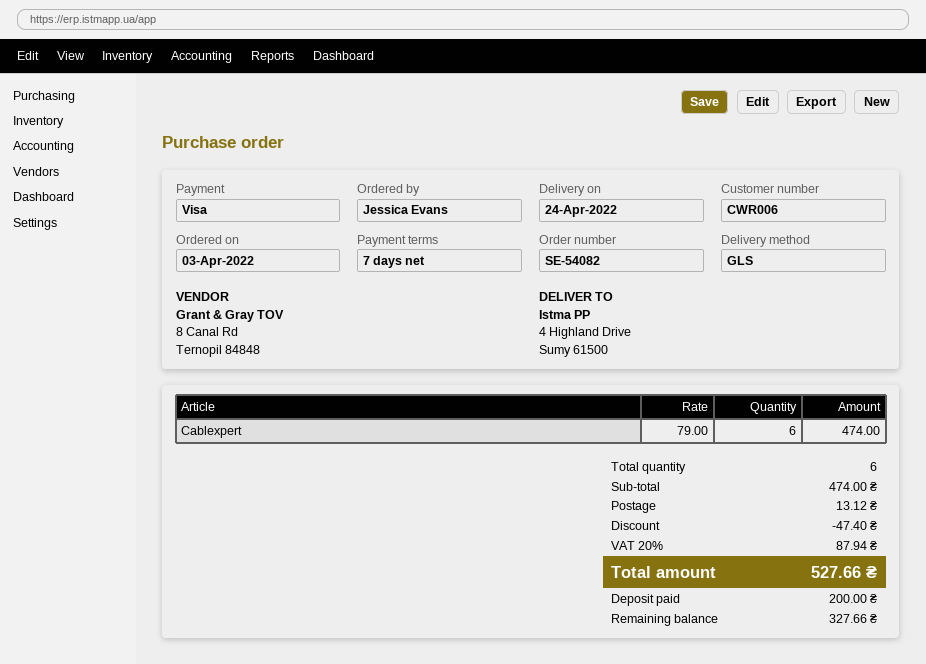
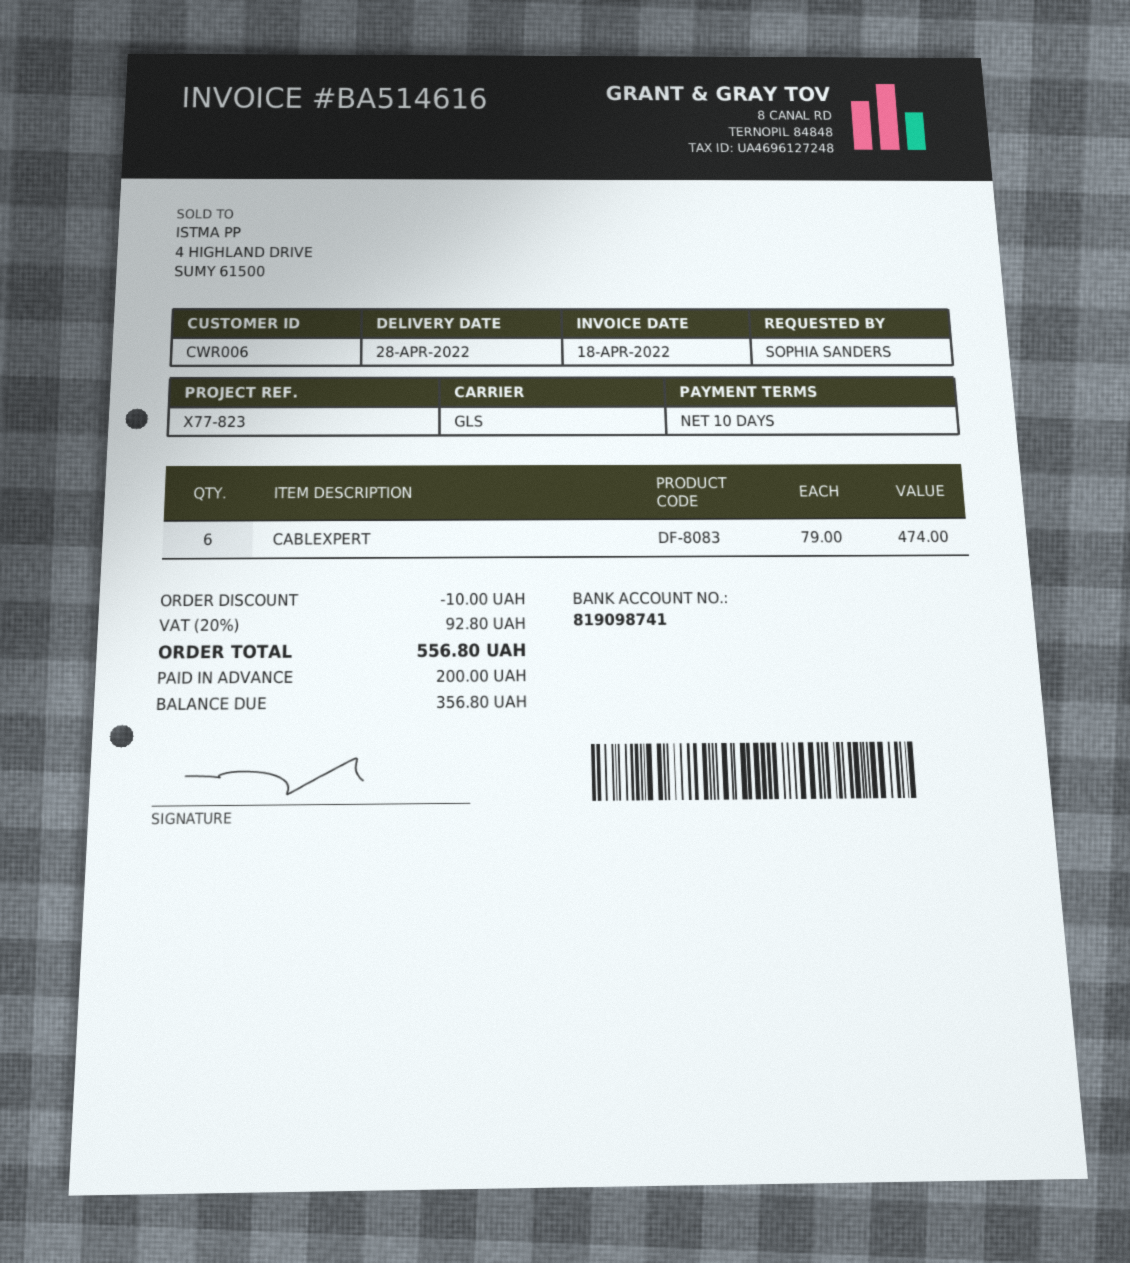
delivery date: 2022-04-24 -> 2022-04-28
payment terms: 7 days -> 10 days
ordered by: Jessica Evans -> SOPHIA SANDERS
discount: 47.40 -> 10.00
shipping: 13.12 -> none
tax: 20% = 87.94 -> 20% = 92.80
total: 527.66 -> 556.80
balance: 327.66 -> 356.80

